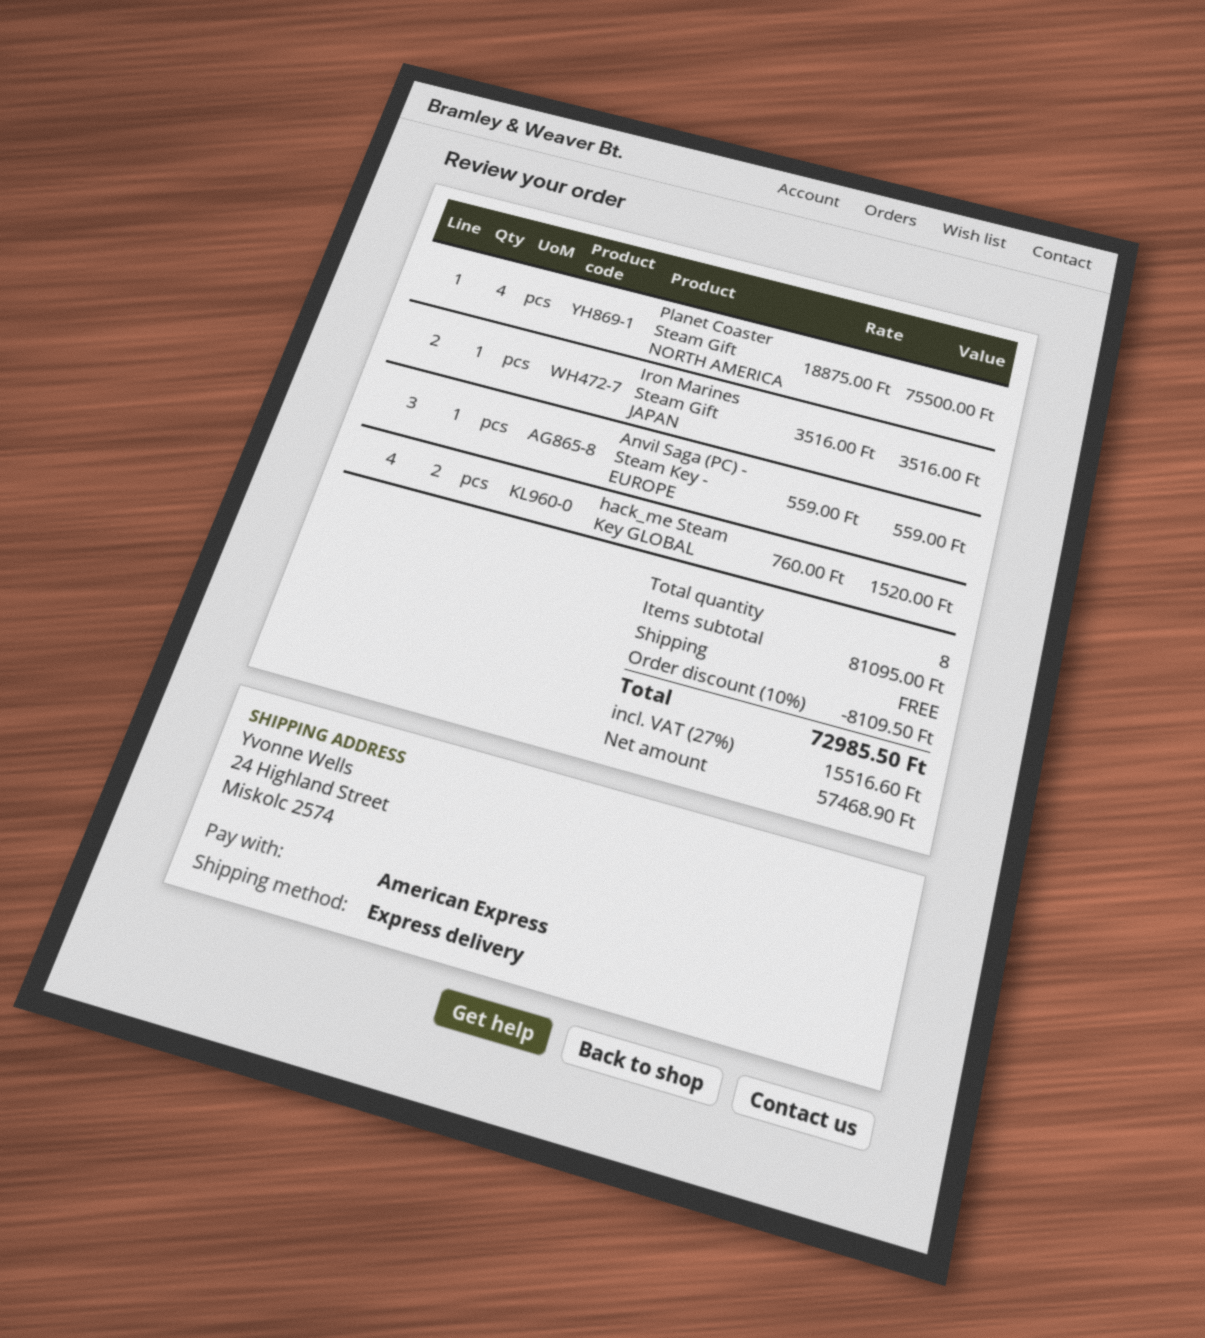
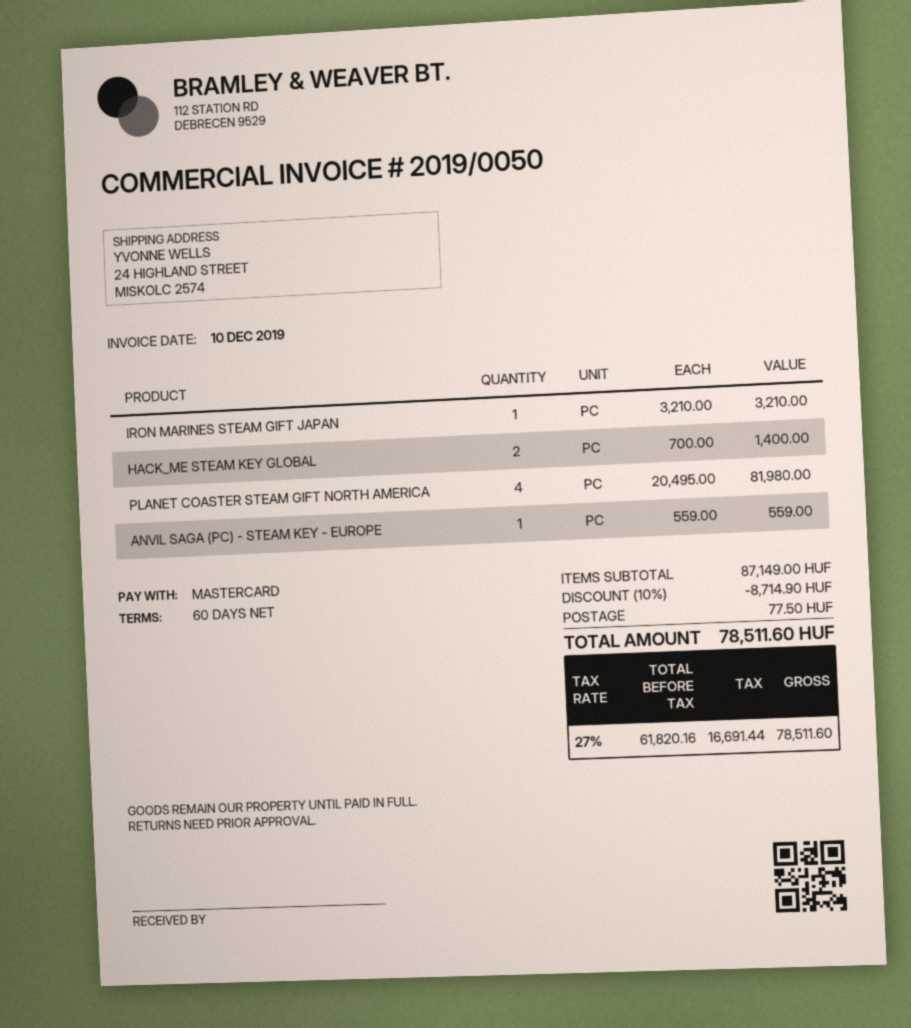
payment method: American Express -> Mastercard
Planet Coaster Steam Gift NORTH AMERICA: 4 x 18875.00 = 75500.00 -> 4 x 20495.00 = 81980.00
Iron Marines Steam Gift JAPAN: 1 x 3516.00 = 3516.00 -> 1 x 3210.00 = 3210.00
hack_me Steam Key GLOBAL: 2 x 760.00 = 1520.00 -> 2 x 700.00 = 1400.00
subtotal: 81095.00 -> 87149.00
discount: 10% = 8109.50 -> 10% = 8714.90
shipping: 0.00 -> 77.50
net: 57468.90 -> 61820.16
tax: 27% = 15516.60 -> 27% = 16691.44
total: 72985.50 -> 78511.60

